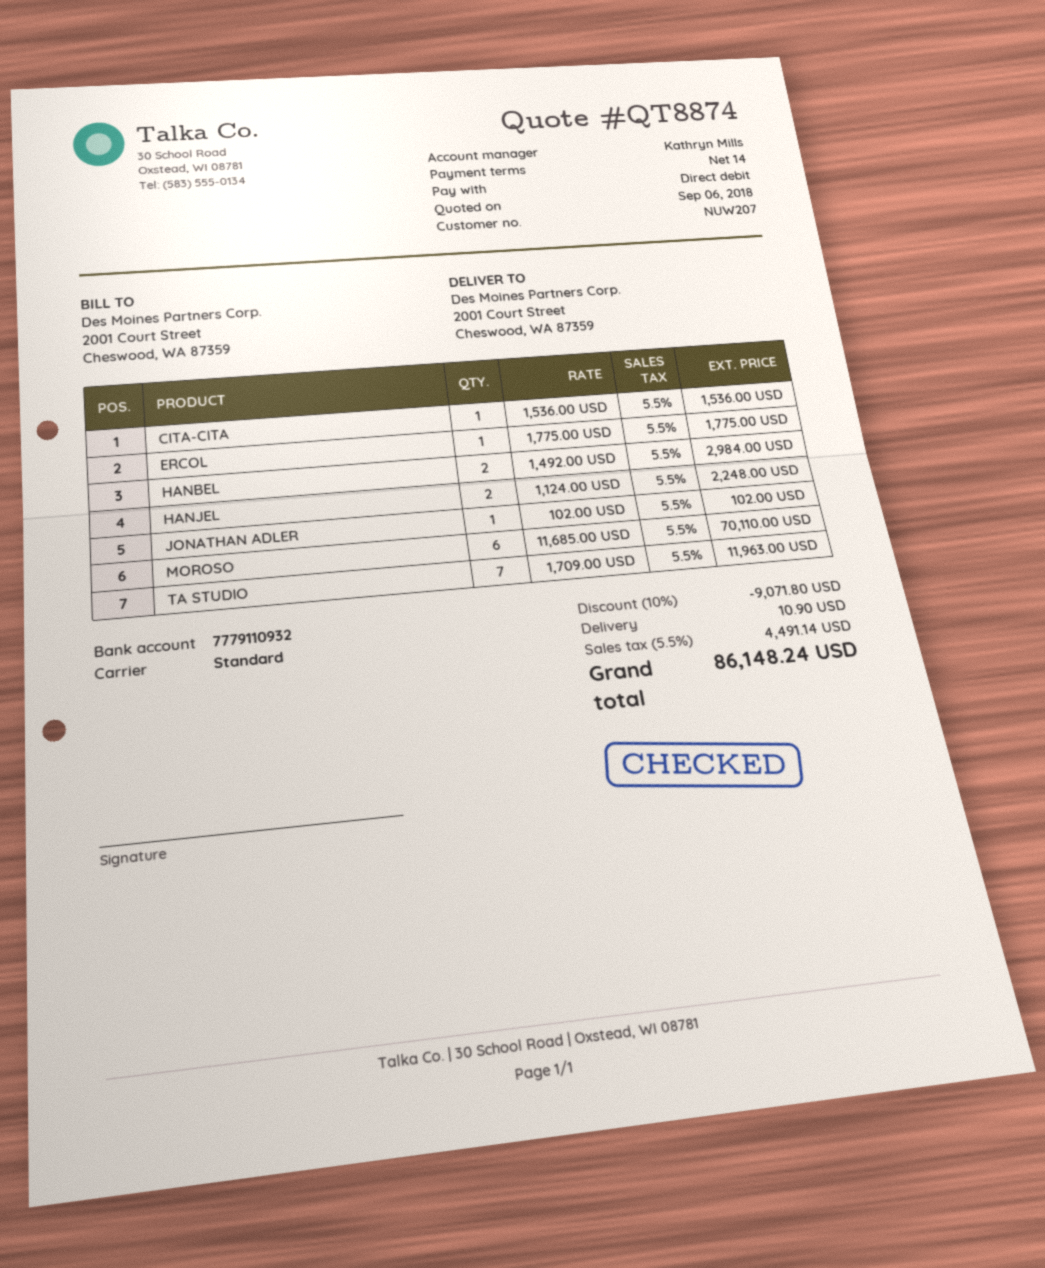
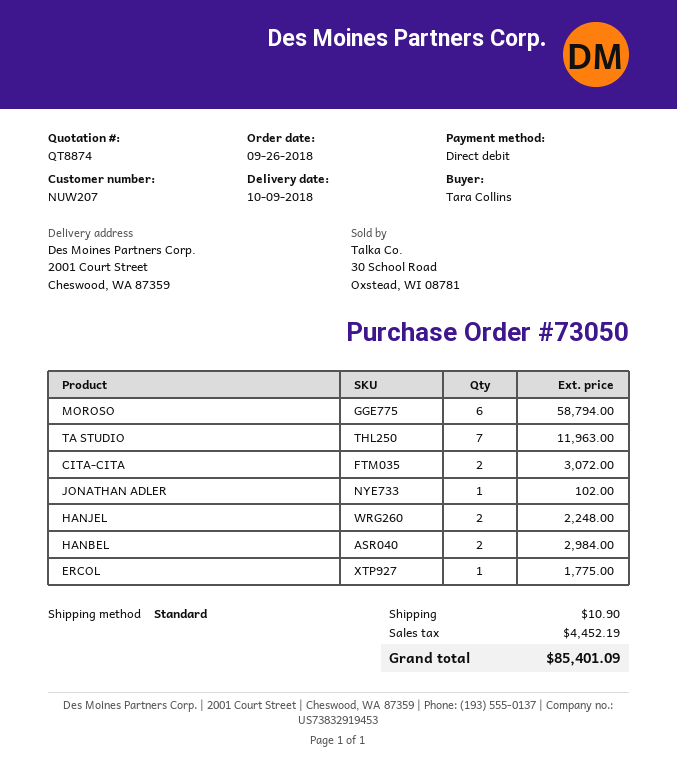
CITA-CITA: 1 for 1536.00 -> 2 for 3072.00
MOROSO: 6 for 70110.00 -> 6 for 58794.00
discount: 10% = 9071.80 -> none
tax: 4491.14 -> 4452.19
total: 86148.24 -> 85401.09

